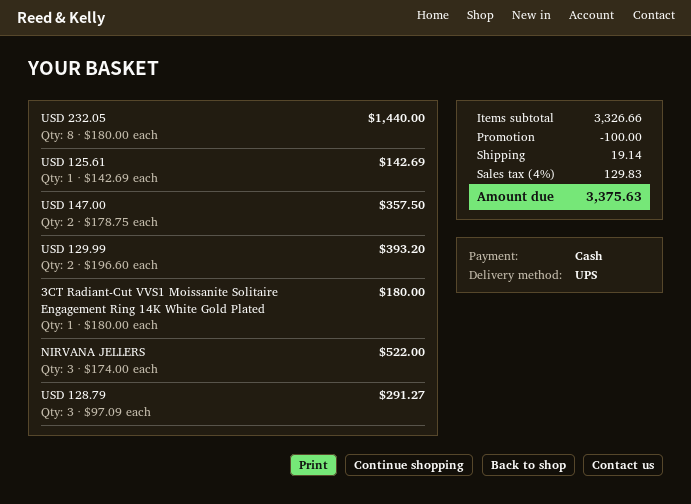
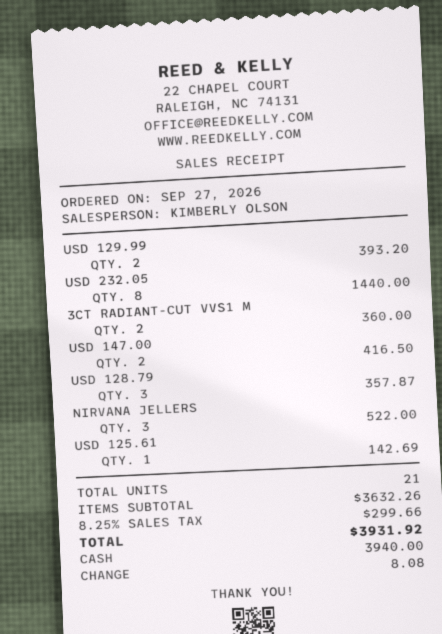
USD 147.00: 2 for 357.50 -> 2 for 416.50
3CT Radiant-Cut VVS1 Moissanite Solitaire Engagement Ring 14K White Gold Plated: 1 for 180.00 -> 2 for 360.00
USD 128.79: 3 for 291.27 -> 3 for 357.87
subtotal: 3326.66 -> 3632.26
discount: 100.00 -> none
shipping: 19.14 -> none
tax: 4% = 129.83 -> 8.25% = 299.66
total: 3375.63 -> 3931.92

